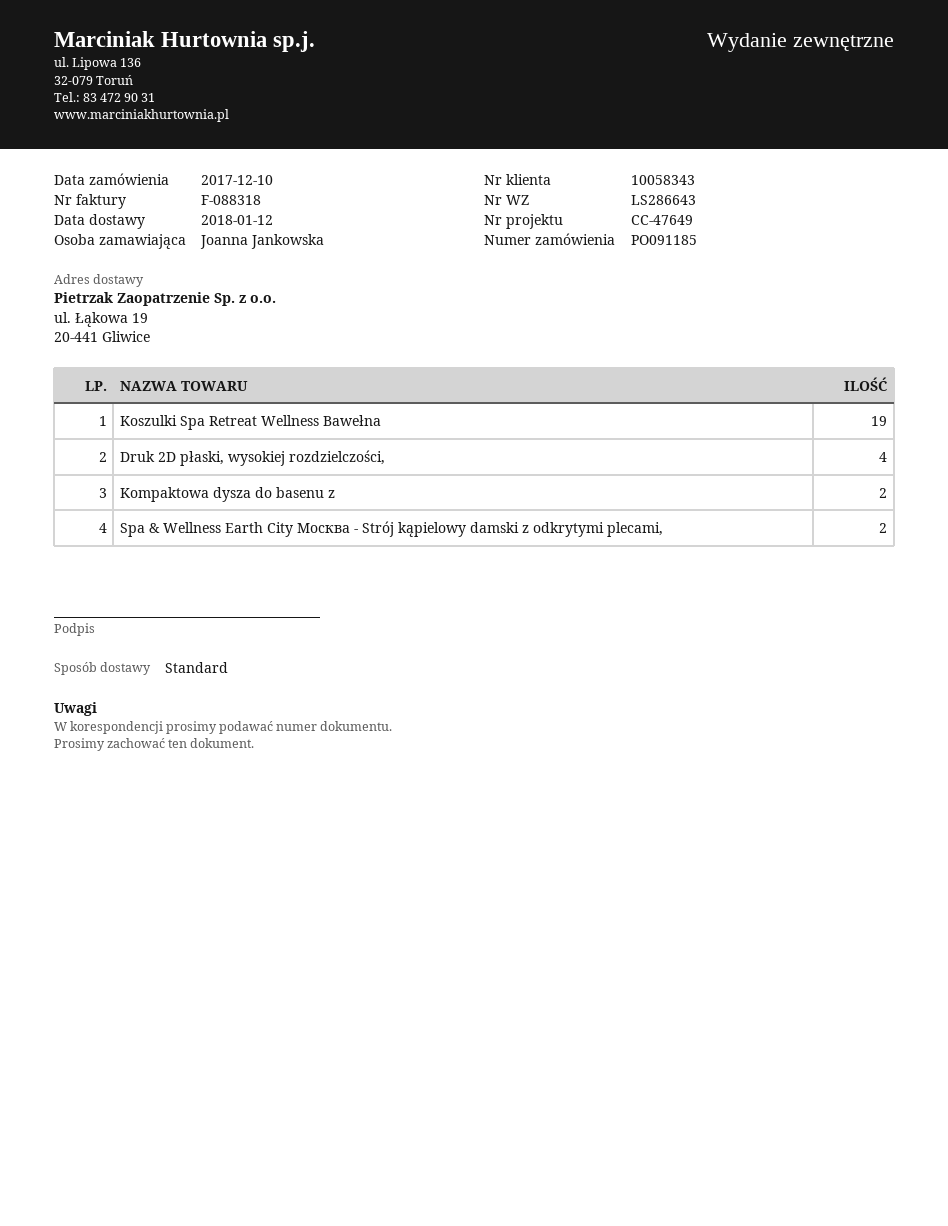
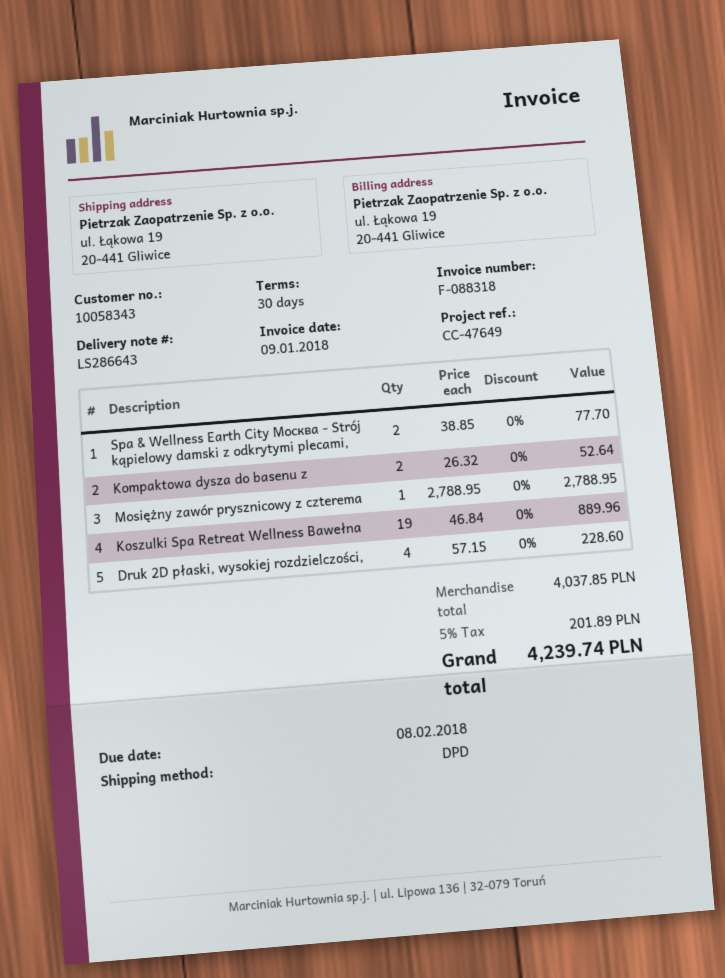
shipping method: standard -> DPD
Mosiężny zawór prysznicowy z czterema: none -> 1

